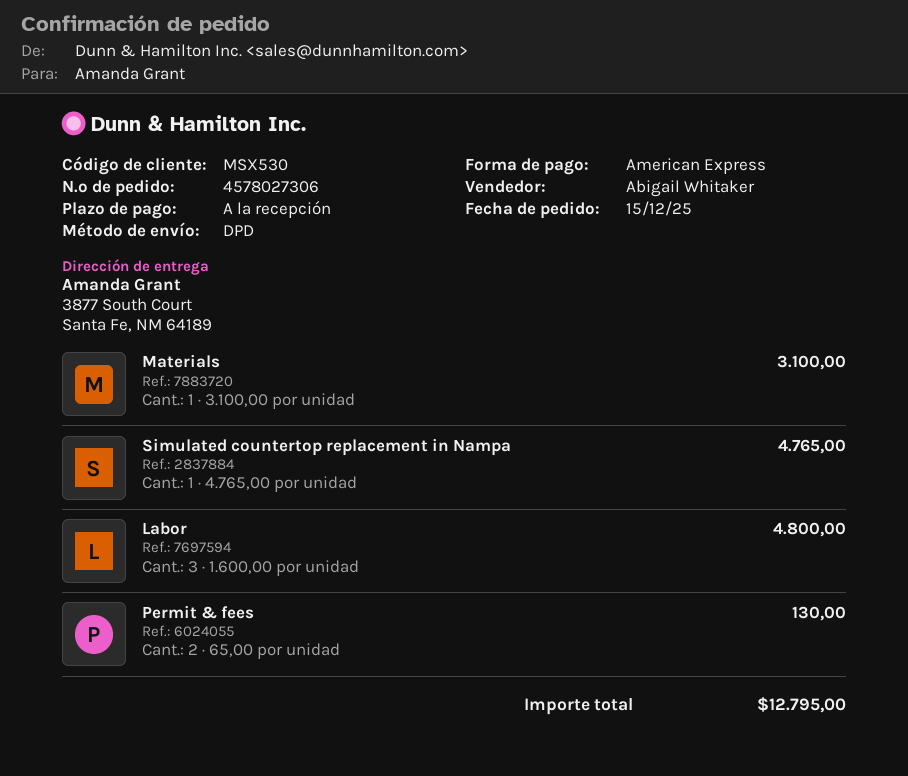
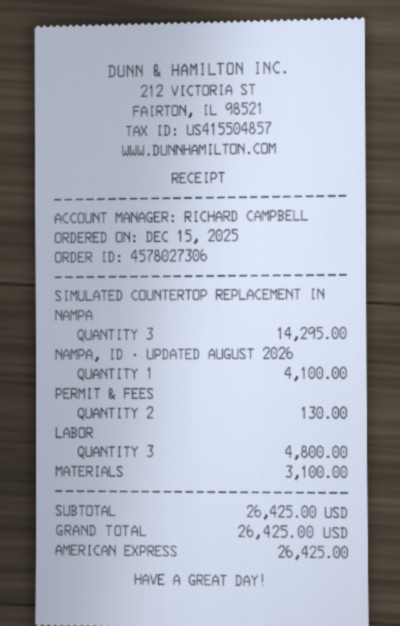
sales rep: Abigail Whitaker -> RICHARD CAMPBELL
Simulated countertop replacement in Nampa: 1 for 4765.00 -> 3 for 14295.00
NAMPA, ID · UPDATED AUGUST 2026: none -> 1 for 4100.00
total: 12795.00 -> 26425.00

